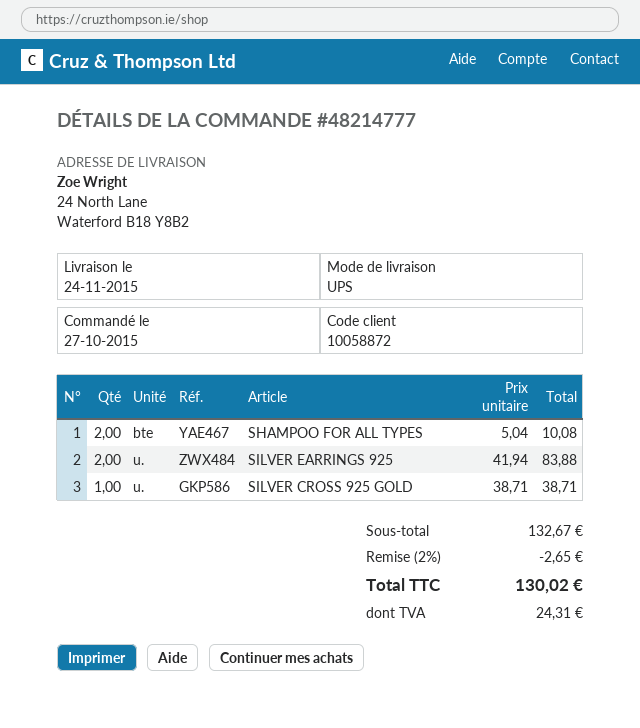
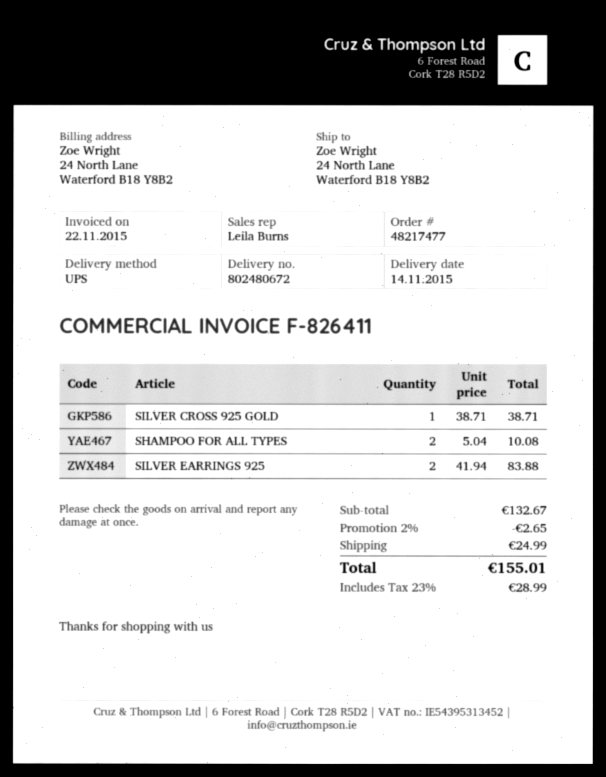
order number: 48214777 -> 48217477
delivery date: 2015-11-24 -> 2015-11-14
shipping: none -> 24.99
tax: 24.31 -> 28.99
total: 130.02 -> 155.01

